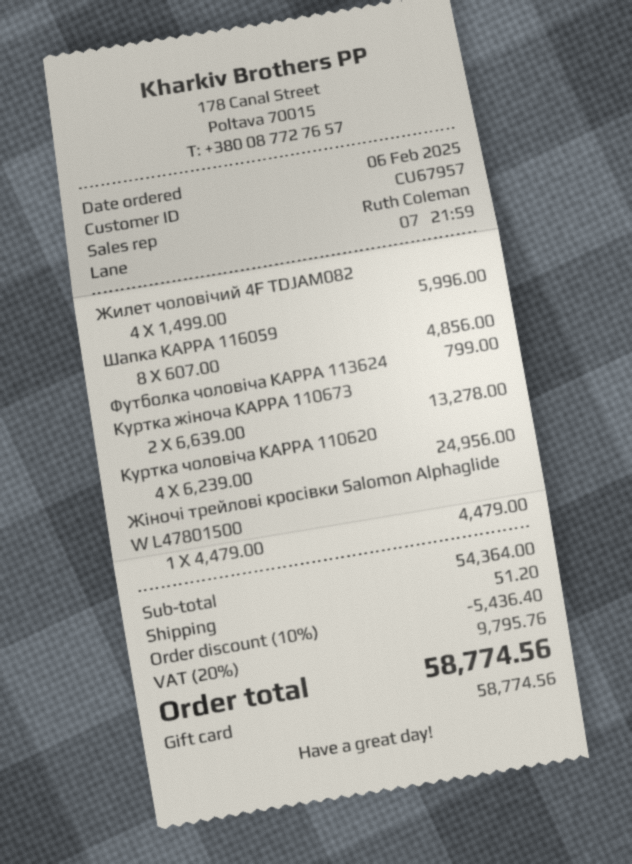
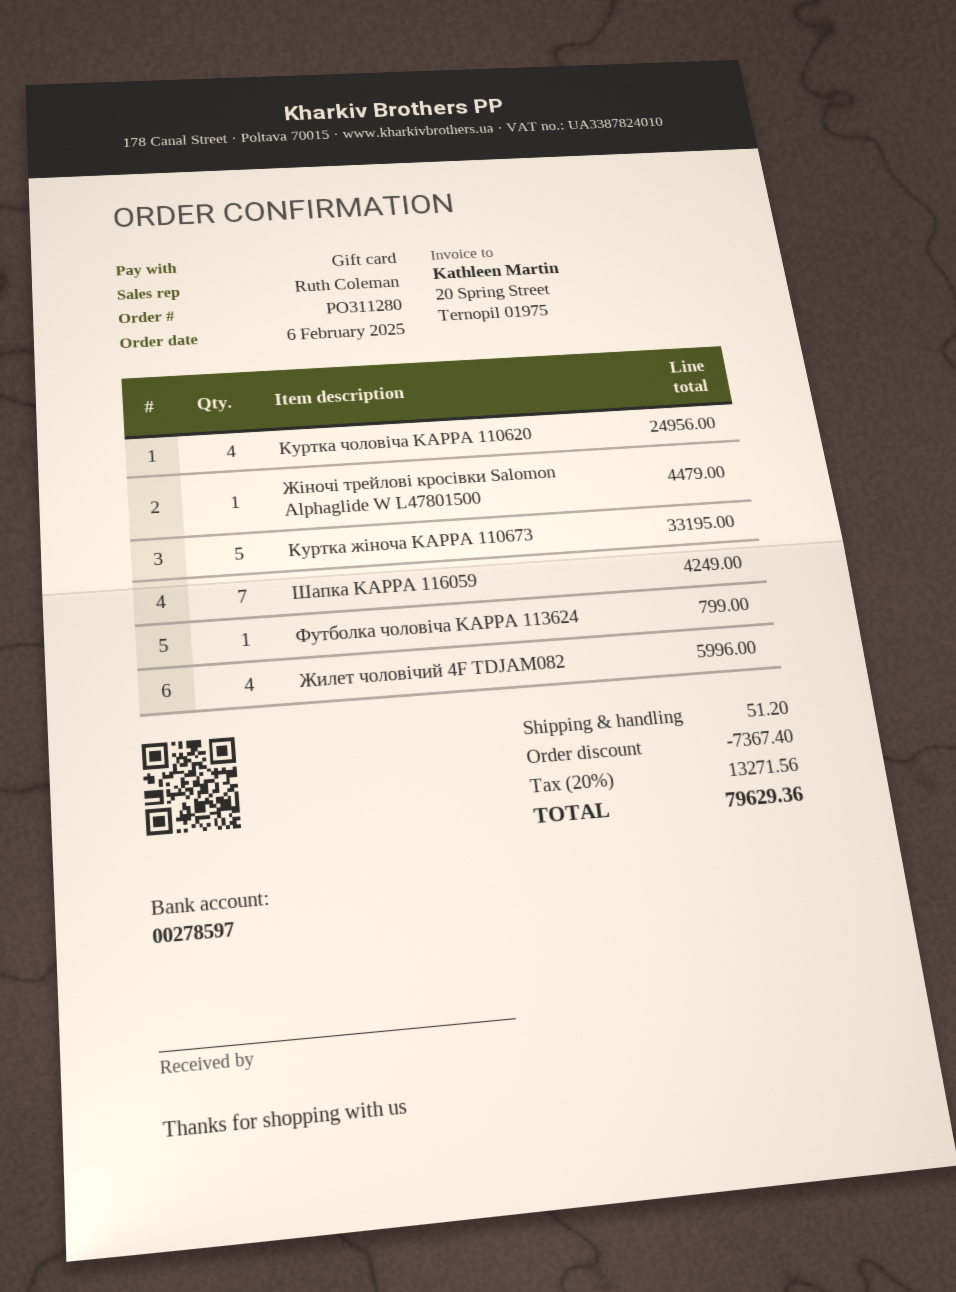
Шапка KAPPA 116059: 8 for 4856.00 -> 7 for 4249.00
Куртка жіноча KAPPA 110673: 2 for 13278.00 -> 5 for 33195.00
discount: 5436.40 -> 7367.40
tax: 20% = 9795.76 -> 20% = 13271.56
total: 58774.56 -> 79629.36

